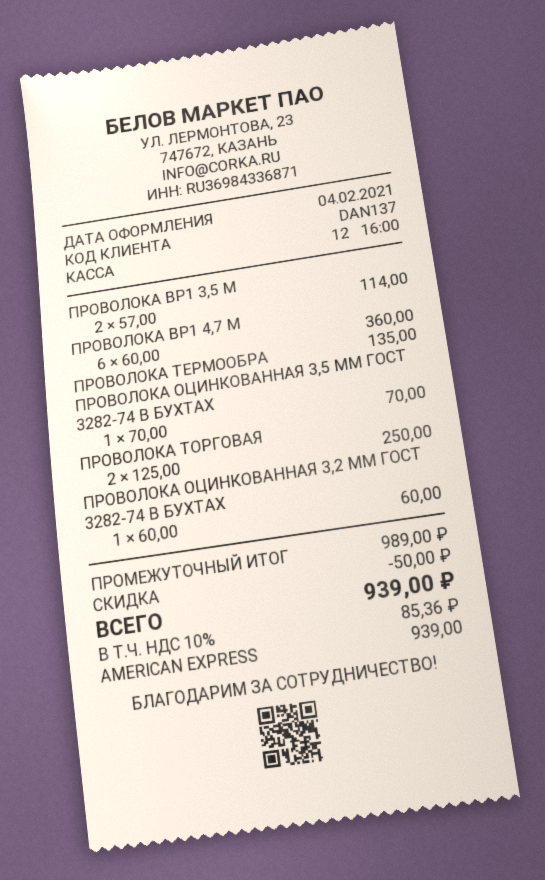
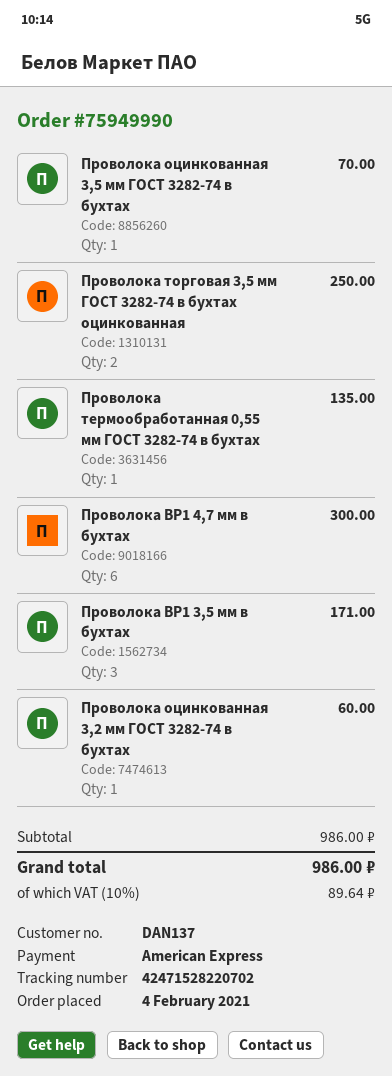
ПРОВОЛОКА ВР1 3,5 М: 2 for 114.00 -> 3 for 171.00
ПРОВОЛОКА ВР1 4,7 М: 6 for 360.00 -> 6 for 300.00
subtotal: 989.00 -> 986.00
discount: 50.00 -> none
tax: 10% = 85.36 -> 10% = 89.64
total: 939.00 -> 986.00

